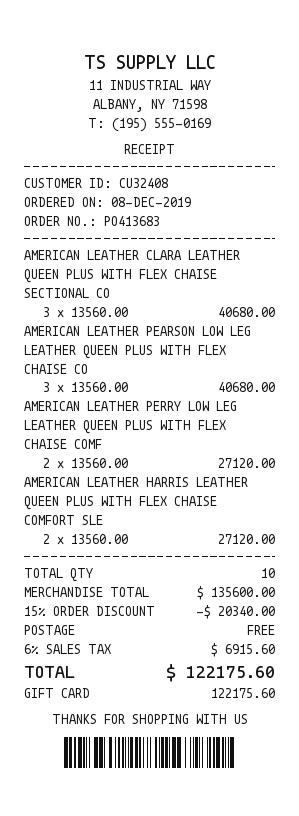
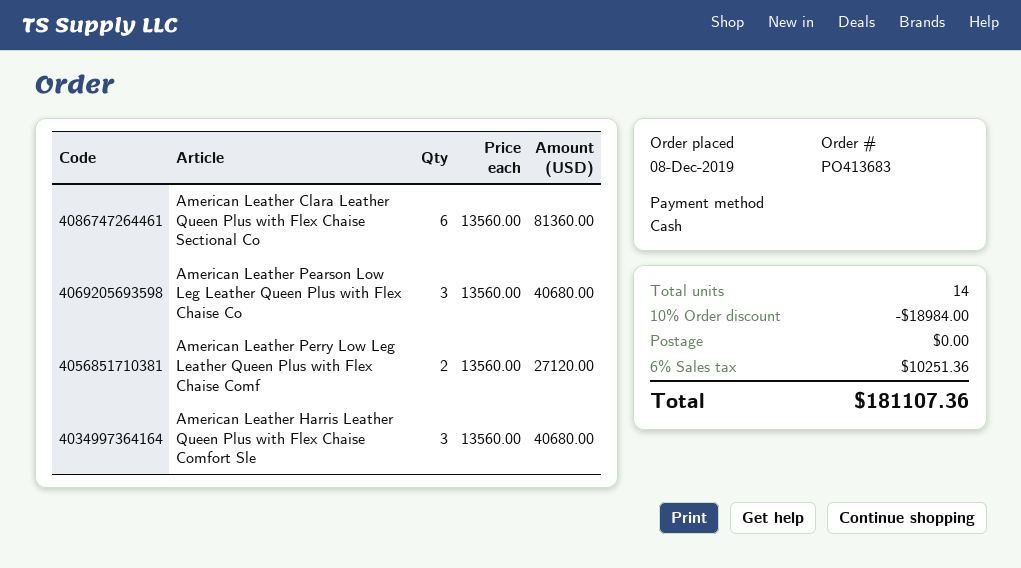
payment method: gift card -> cash
AMERICAN LEATHER CLARA LEATHER QUEEN PLUS WITH FLEX CHAISE SECTIONAL CO: 3 x 13560.00 = 40680.00 -> 6 x 13560.00 = 81360.00
AMERICAN LEATHER HARRIS LEATHER QUEEN PLUS WITH FLEX CHAISE COMFORT SLE: 2 x 13560.00 = 27120.00 -> 3 x 13560.00 = 40680.00
total quantity: 10 -> 14
discount: 15% = 20340.00 -> 10% = 18984.00
tax: 6% = 6915.60 -> 6% = 10251.36
total: 122175.60 -> 181107.36

